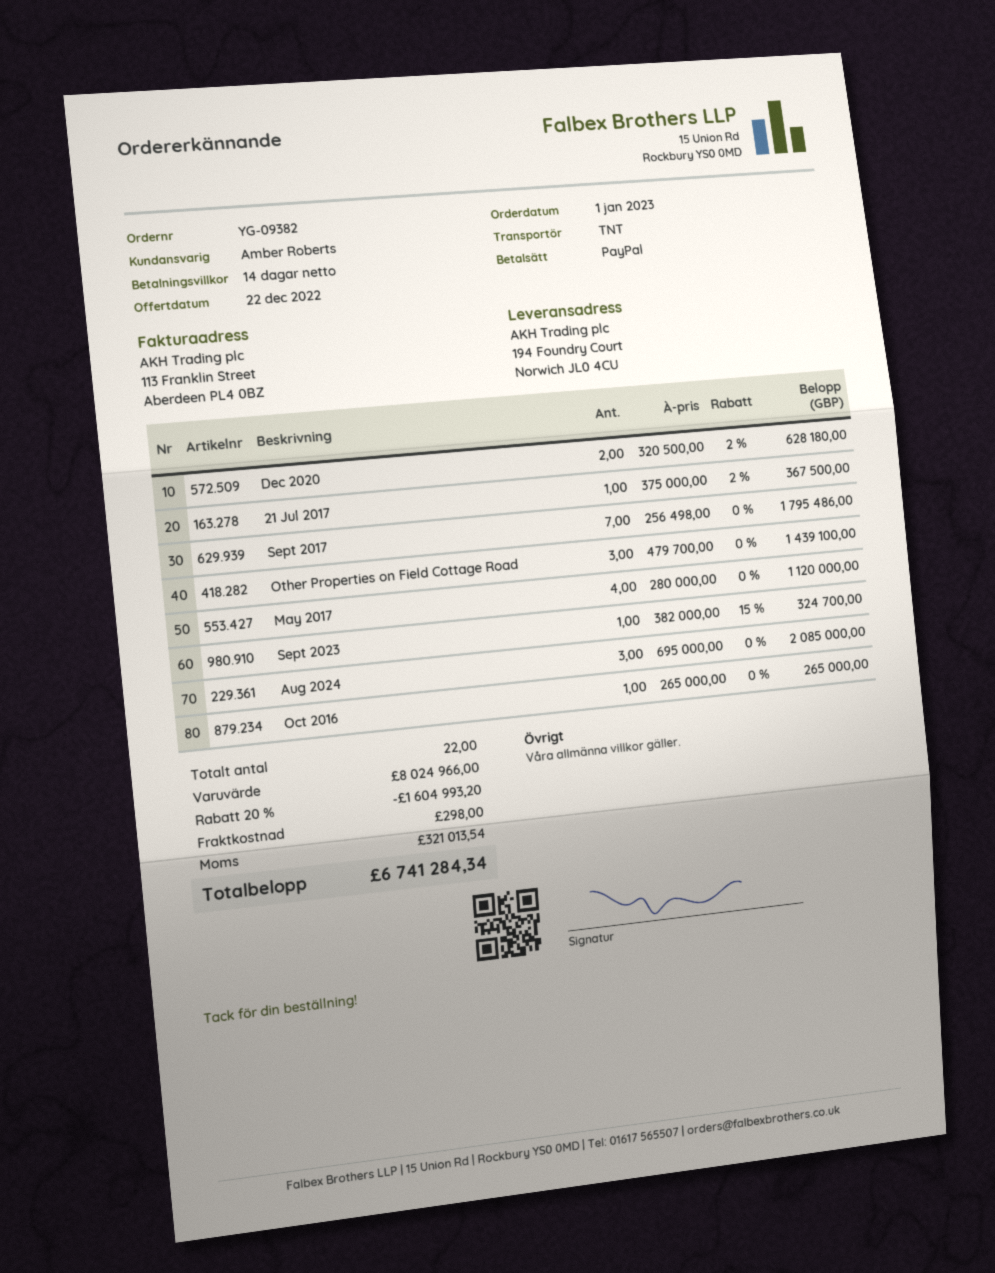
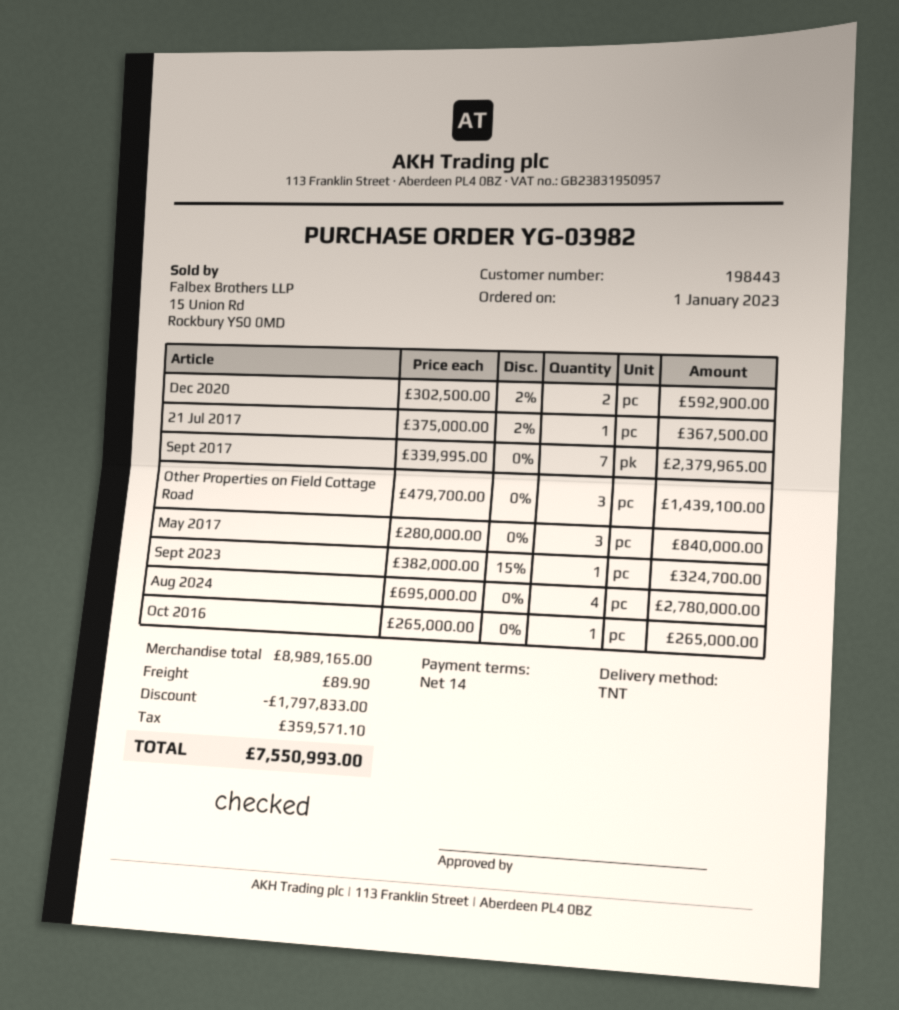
order number: YG-09382 -> YG-03982
Dec 2020: 2 x 320500.00 - 2% = 628180.00 -> 2 x 302500.00 - 2% = 592900.00
Sept 2017: 7 x 256498.00 = 1795486.00 -> 7 x 339995.00 = 2379965.00
May 2017: 4 x 280000.00 = 1120000.00 -> 3 x 280000.00 = 840000.00
Aug 2024: 3 x 695000.00 = 2085000.00 -> 4 x 695000.00 = 2780000.00
subtotal: 8024966.00 -> 8989165.00
discount: 1604993.20 -> 1797833.00
shipping: 298.00 -> 89.90
tax: 321013.54 -> 359571.10
total: 6741284.34 -> 7550993.00

